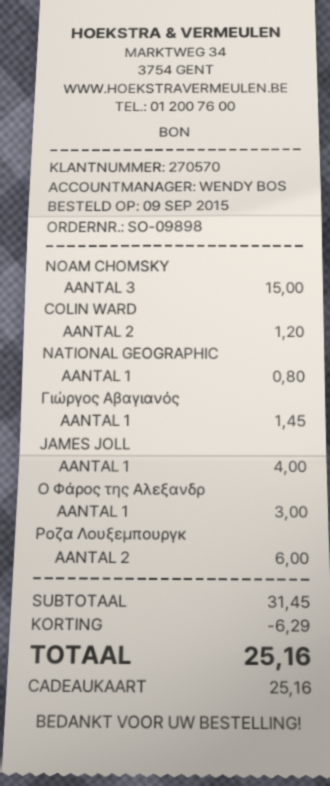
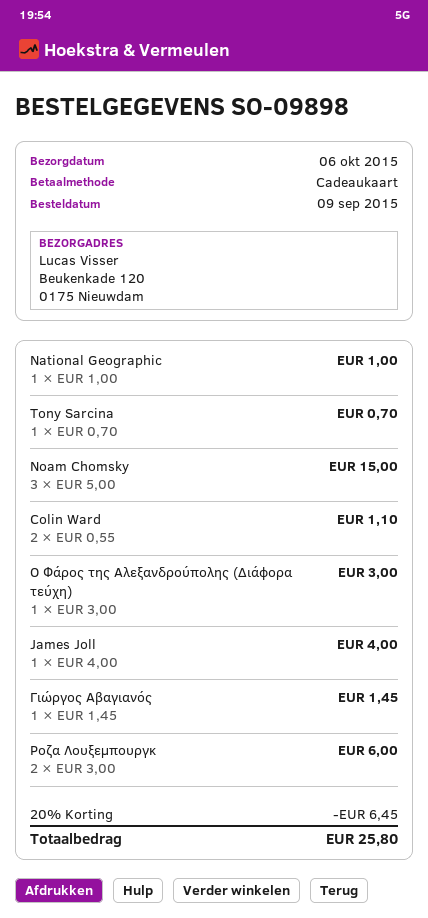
COLIN WARD: 2 for 1.20 -> 2 for 1.10
NATIONAL GEOGRAPHIC: 1 for 0.80 -> 1 for 1.00
Tony Sarcina: none -> 1 for 0.70
discount: 6.29 -> 6.45
total: 25.16 -> 25.80

